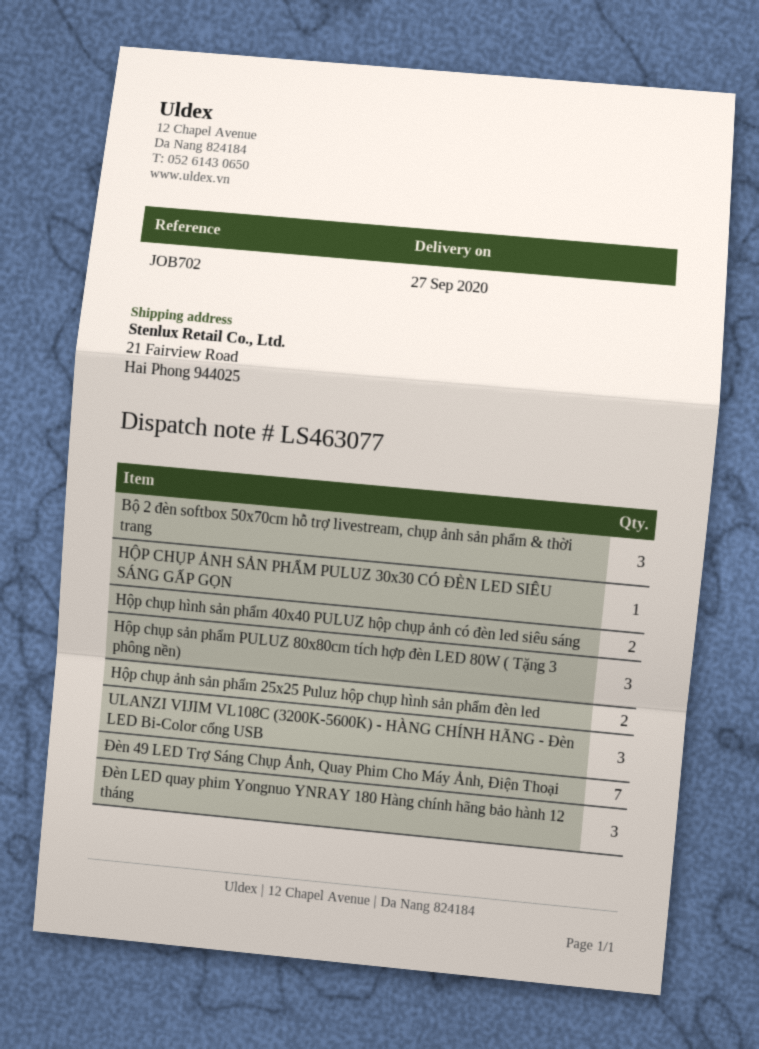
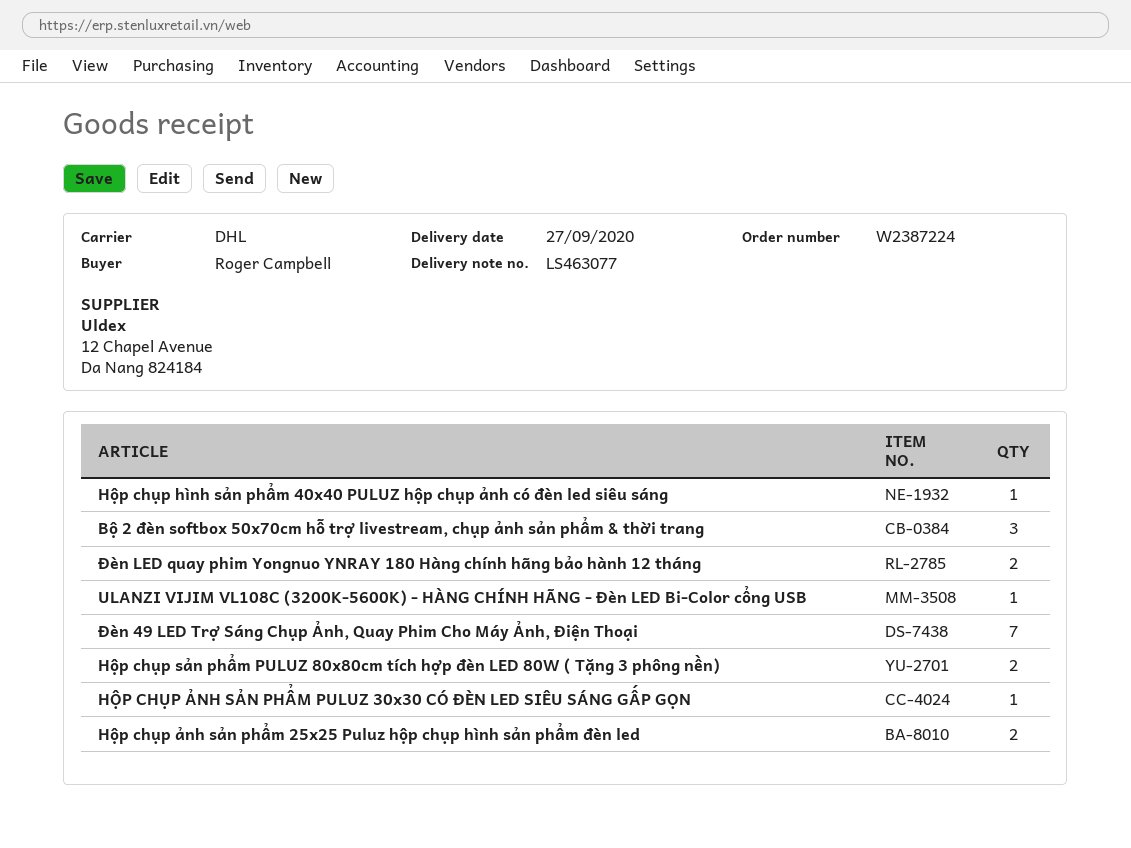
Hộp chụp hình sản phẩm 40x40 PULUZ hộp chụp ảnh có đèn led siêu sáng: 2 -> 1
Hộp chụp sản phẩm PULUZ 80x80cm tích hợp đèn LED 80W ( Tặng 3 phông nền): 3 -> 2
ULANZI VIJIM VL108C (3200K-5600K) - HÀNG CHÍNH HÃNG - Đèn LED Bi-Color cổng USB: 3 -> 1
Đèn LED quay phim Yongnuo YNRAY 180 Hàng chính hãng bảo hành 12 tháng: 3 -> 2

